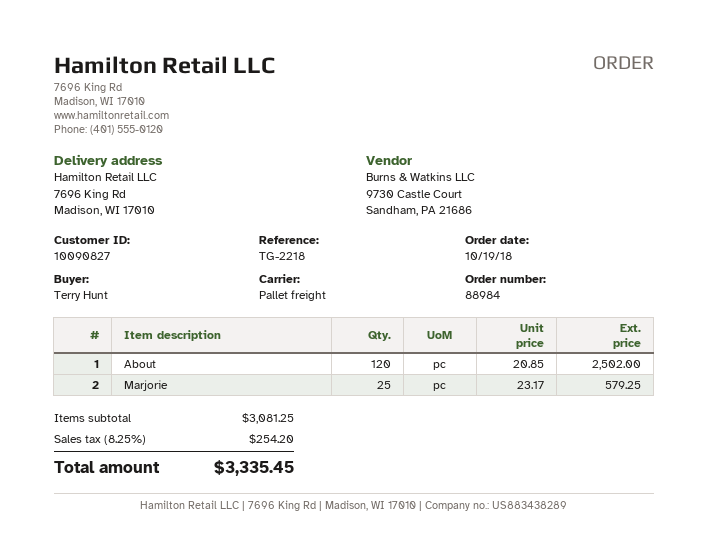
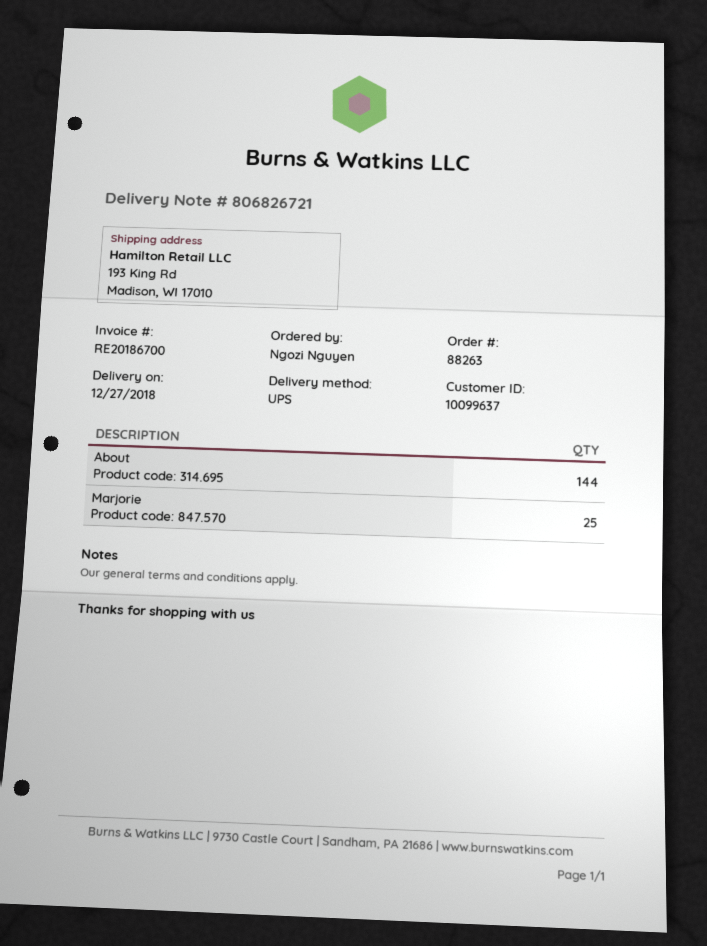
order number: 88984 -> 88263
customer number: 10090827 -> 10099637
ordered by: Terry Hunt -> Ngozi Nguyen
shipping method: pallet freight -> UPS
ship to: 7696 King Rd, Madison, WI 17010 -> 193 King Rd, Madison, WI 17010
About: 120 -> 144

